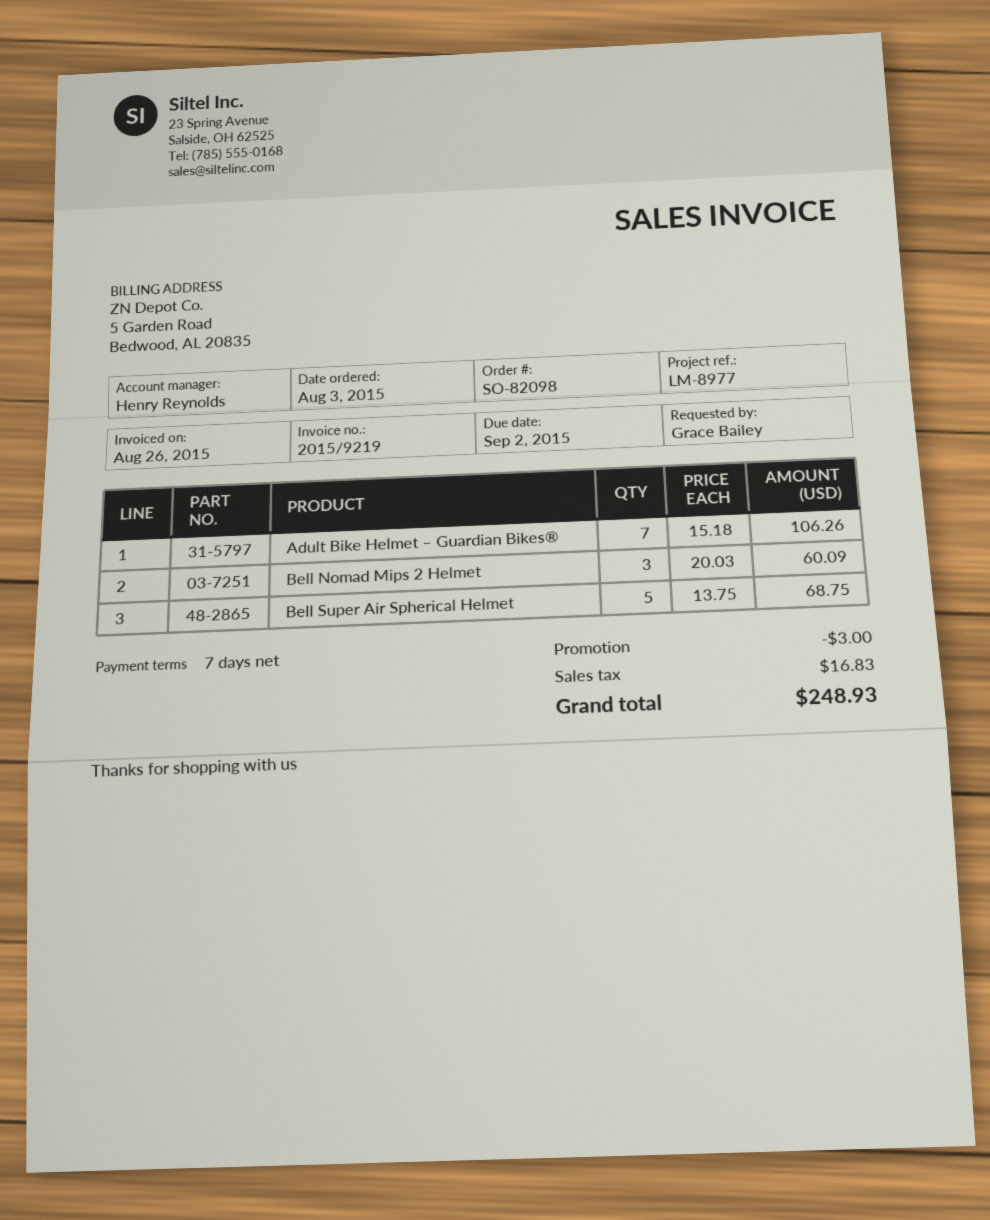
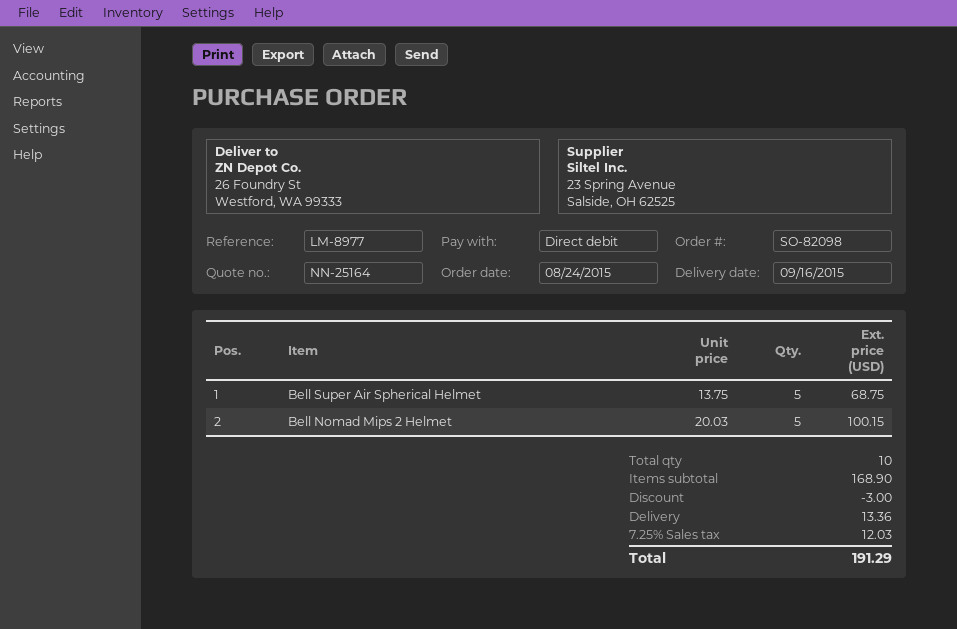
order date: 2015-08-03 -> 2015-08-24
Adult Bike Helmet – Guardian Bikes®: 7 x 15.18 = 106.26 -> none
Bell Nomad Mips 2 Helmet: 3 x 20.03 = 60.09 -> 5 x 20.03 = 100.15
shipping: none -> 13.36
tax: 16.83 -> 12.03
total: 248.93 -> 191.29

